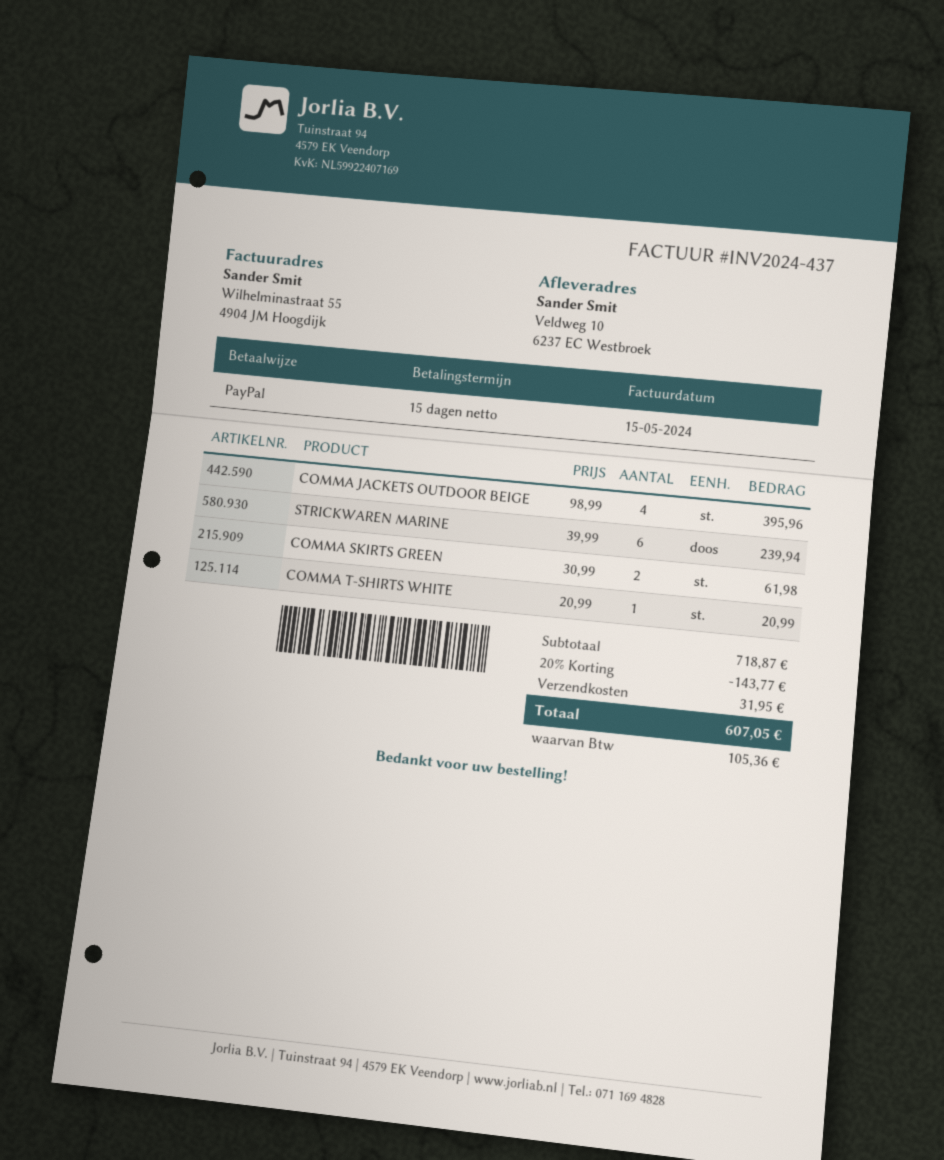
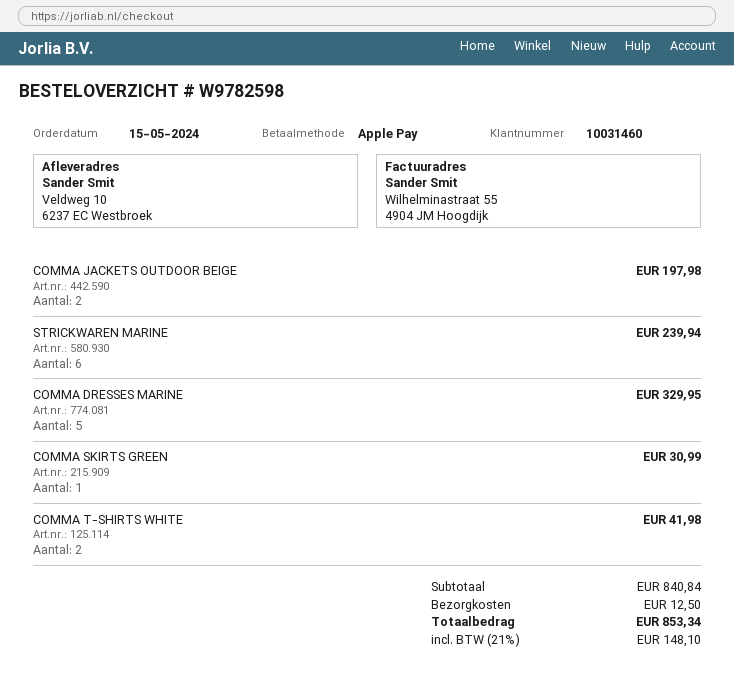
payment method: PayPal -> Apple Pay
COMMA JACKETS OUTDOOR BEIGE: 4 for 395.96 -> 2 for 197.98
COMMA SKIRTS GREEN: 2 for 61.98 -> 1 for 30.99
COMMA T-SHIRTS WHITE: 1 for 20.99 -> 2 for 41.98
COMMA DRESSES MARINE: none -> 5 for 329.95
subtotal: 718.87 -> 840.84
discount: 20% = 143.77 -> none
shipping: 31.95 -> 12.50
tax: 105.36 -> 148.10
total: 607.05 -> 853.34

